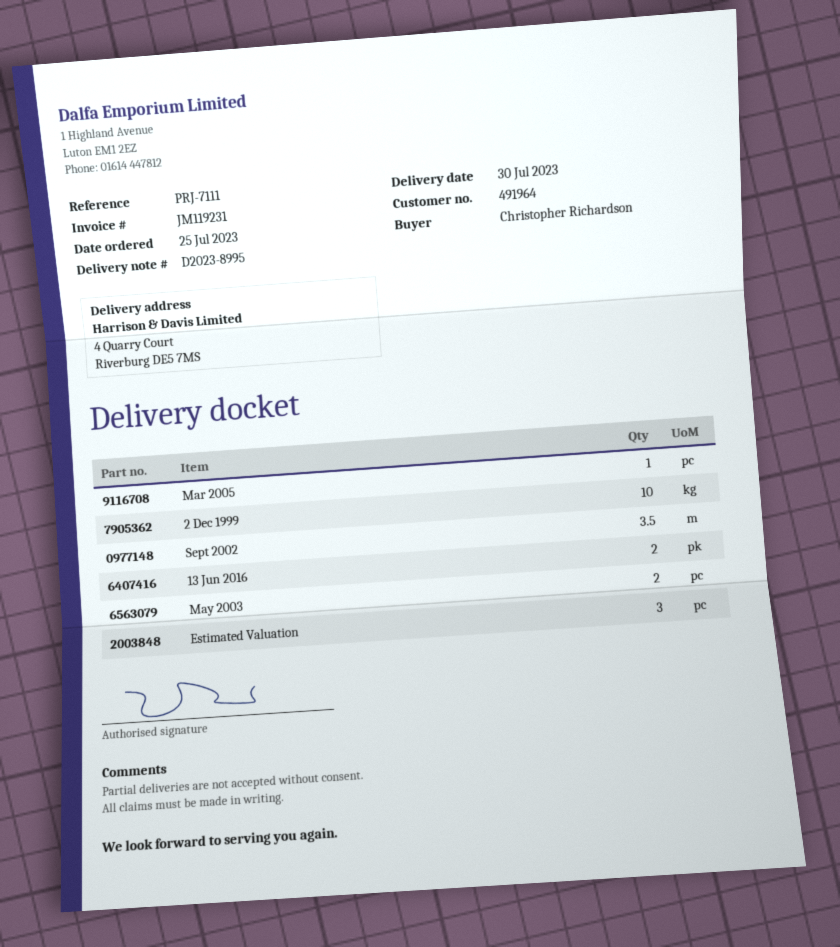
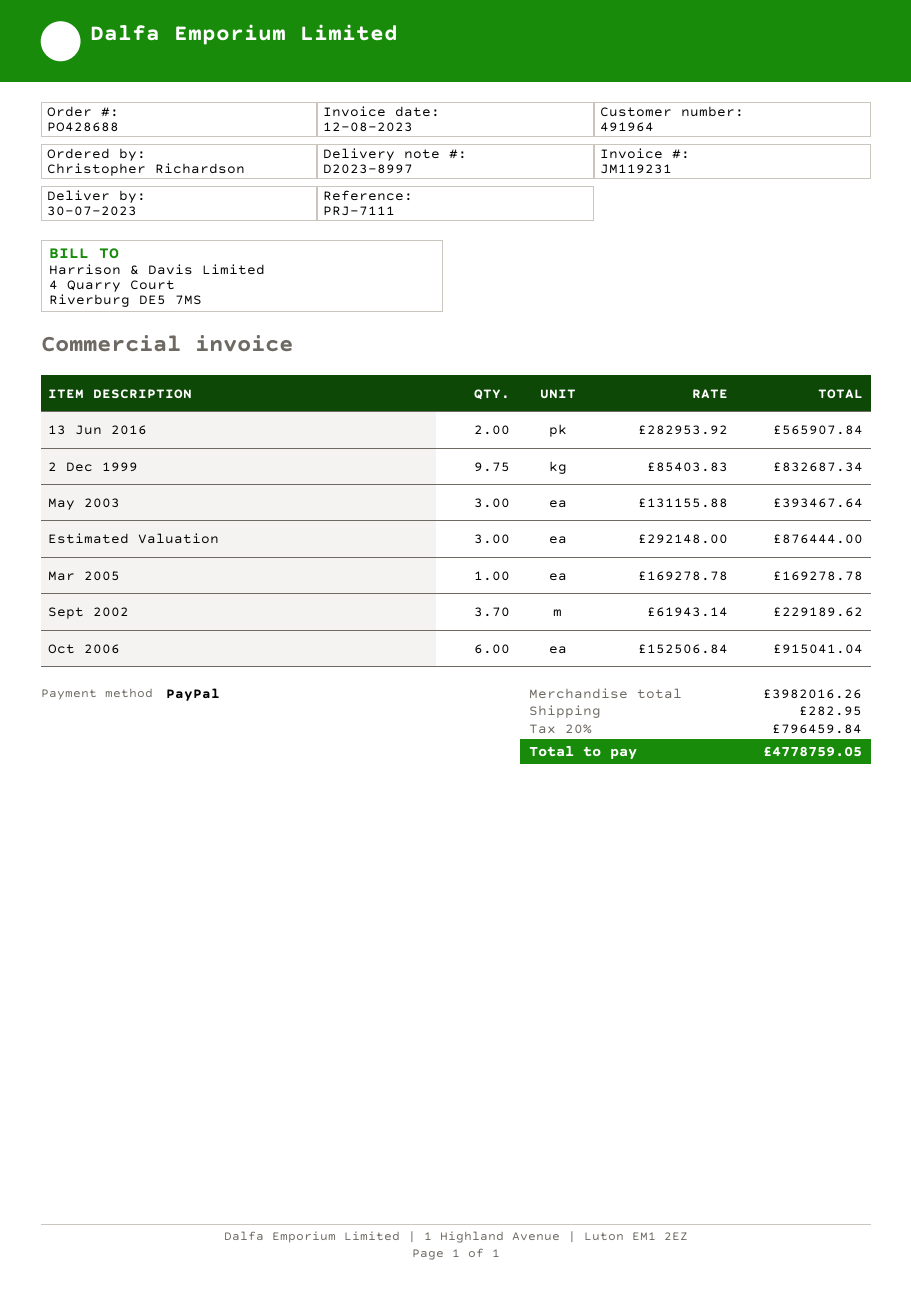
delivery note number: D2023-8995 -> D2023-8997
2 Dec 1999: 10 -> 9.75
Sept 2002: 3.5 -> 3.7
May 2003: 2 -> 3
Oct 2006: none -> 6

